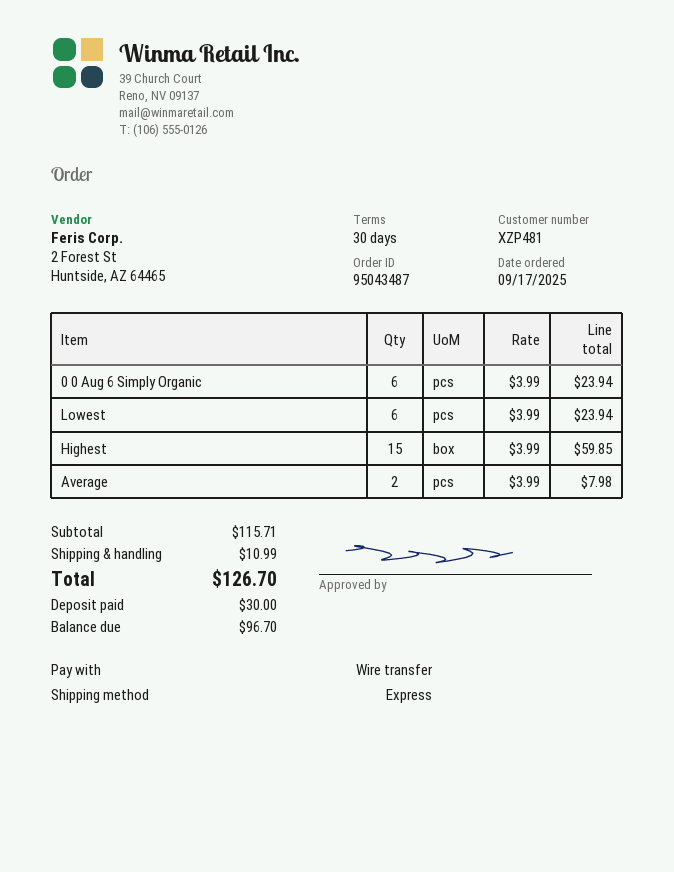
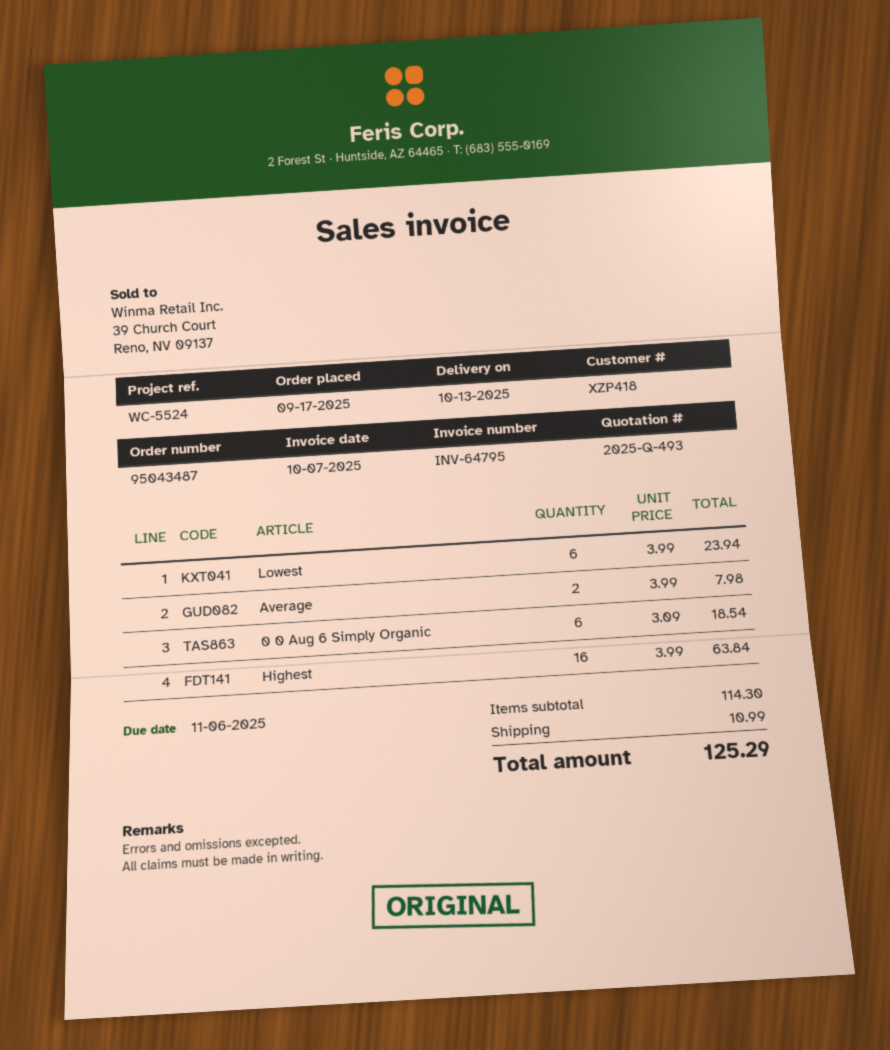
customer number: XZP481 -> XZP418
0 0 Aug 6 Simply Organic: 6 x 3.99 = 23.94 -> 6 x 3.09 = 18.54
Highest: 15 x 3.99 = 59.85 -> 16 x 3.99 = 63.84
subtotal: 115.71 -> 114.30
total: 126.70 -> 125.29

